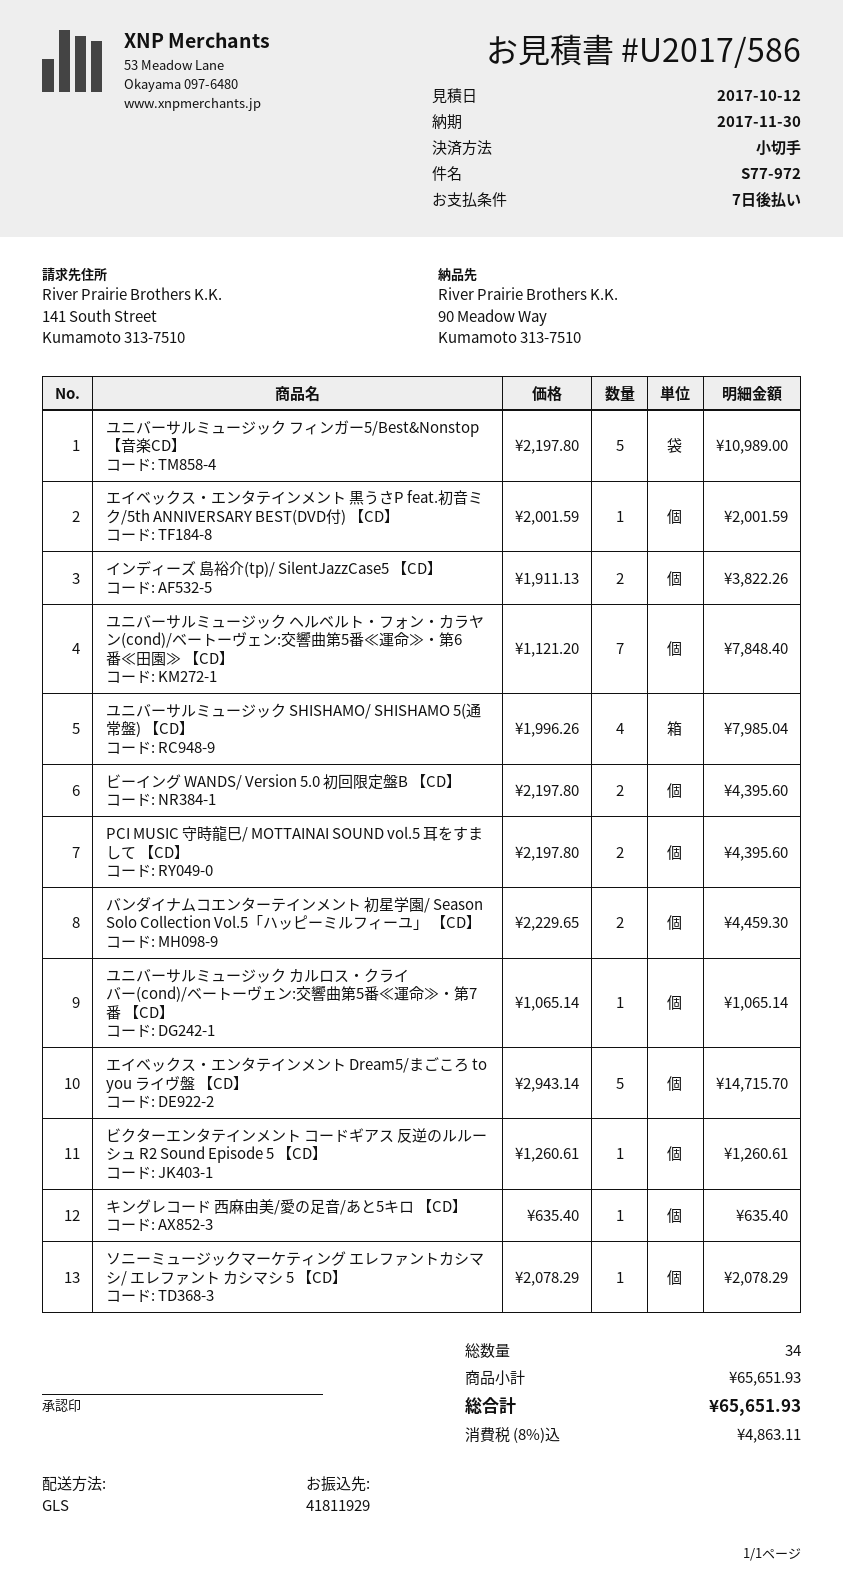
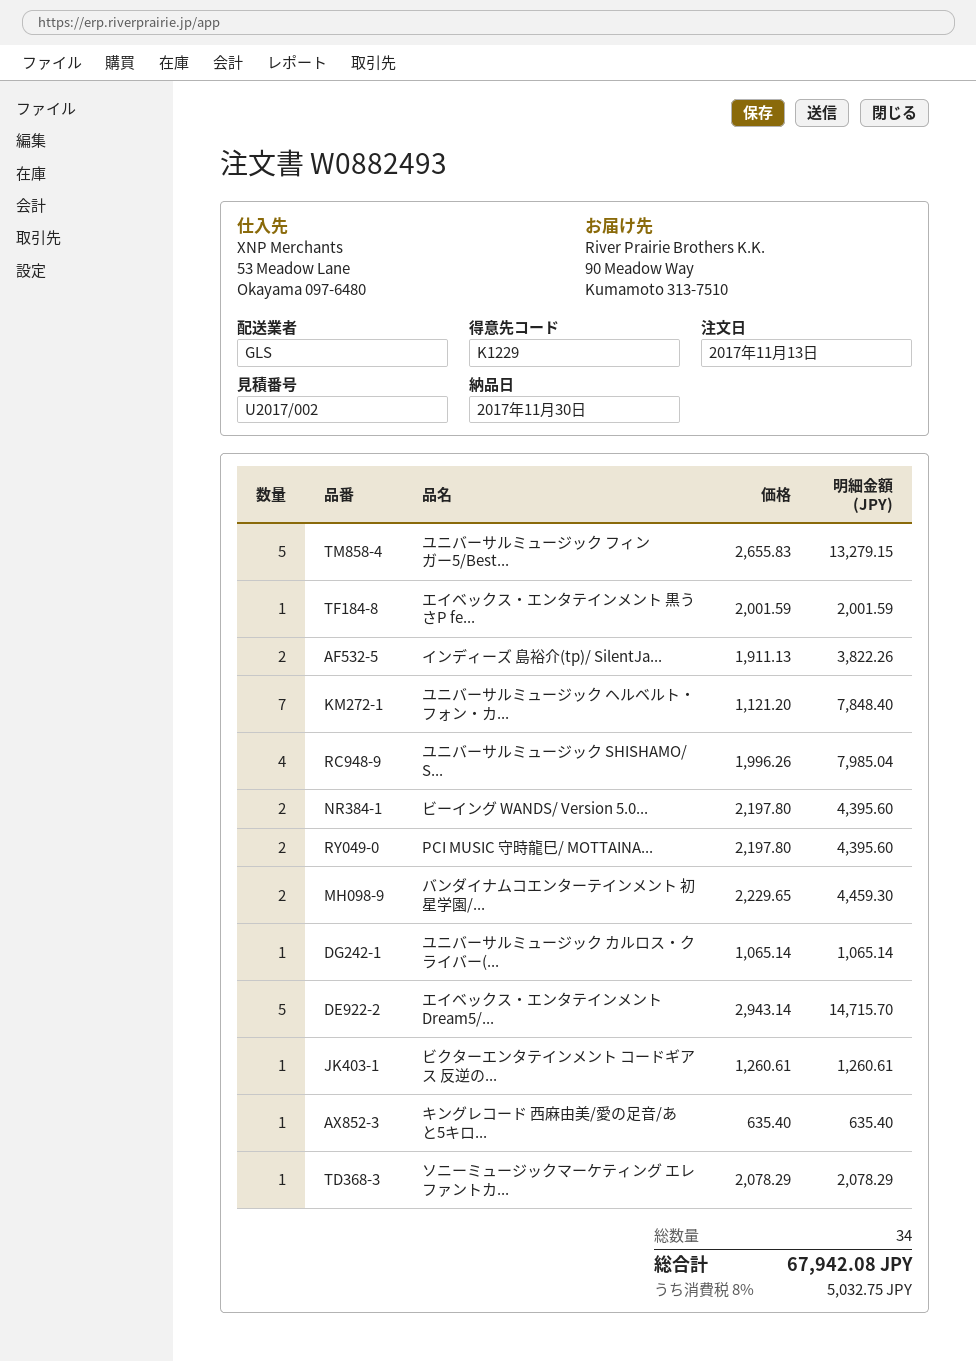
quote number: U2017/586 -> U2017/002
ユニバーサルミュージック フィンガー5/Best&Nonstop 【音楽CD】: 5 x 2197.80 = 10989.00 -> 5 x 2655.83 = 13279.15
tax: 8% = 4863.11 -> 8% = 5032.75
total: 65651.93 -> 67942.08

